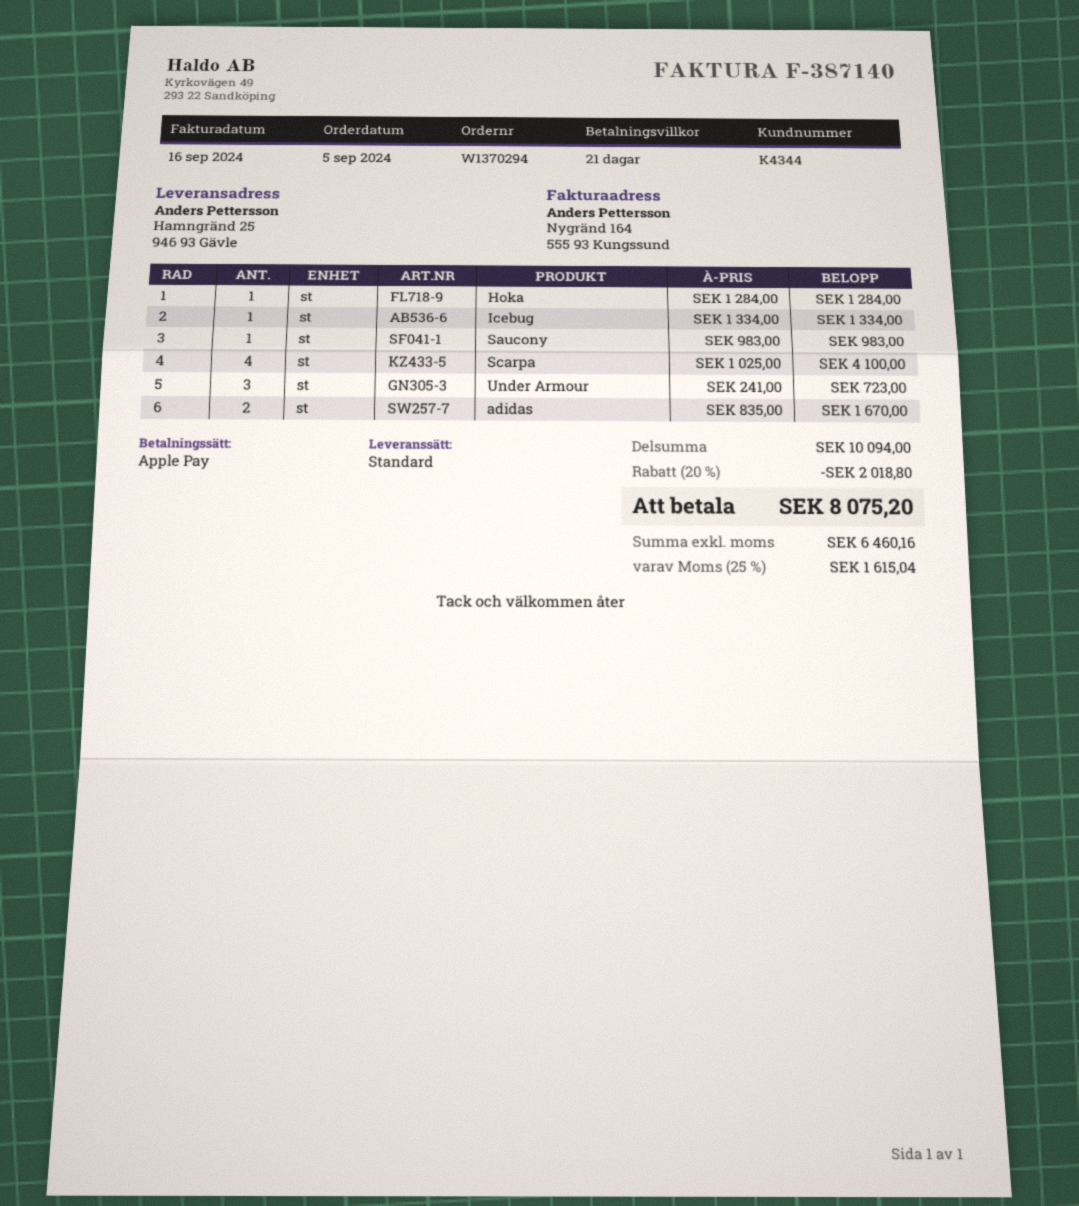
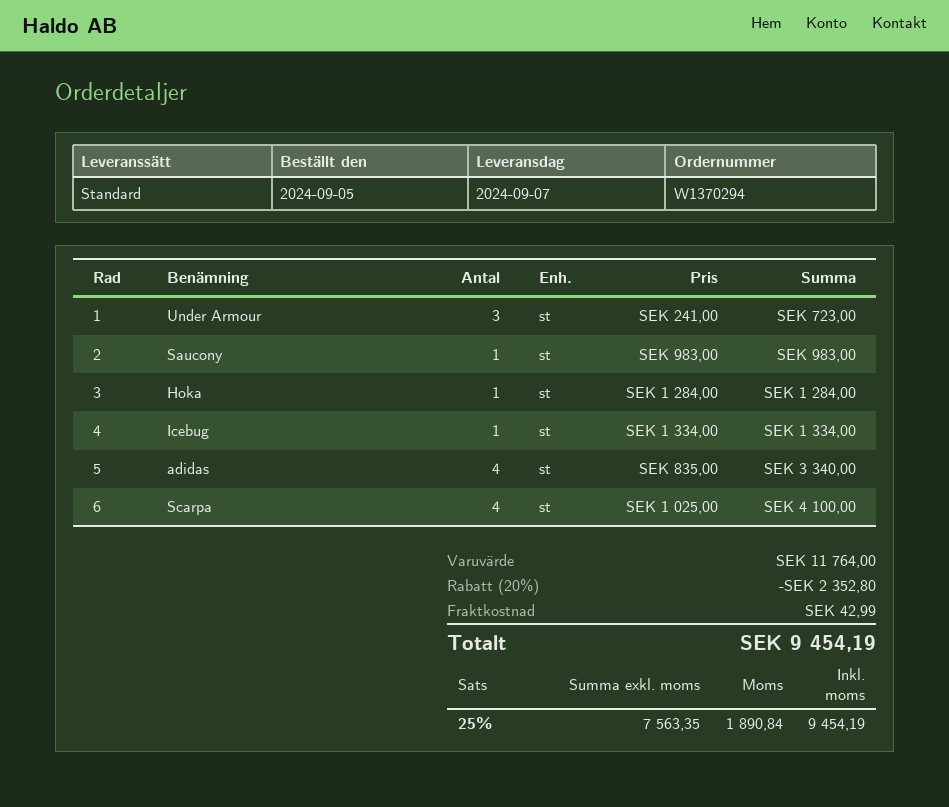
adidas: 2 x 835.00 = 1670.00 -> 4 x 835.00 = 3340.00
subtotal: 10094.00 -> 11764.00
discount: 20% = 2018.80 -> 20% = 2352.80
shipping: none -> 42.99
net: 6460.16 -> 7563.35
tax: 25% = 1615.04 -> 25% = 1890.84
total: 8075.20 -> 9454.19

